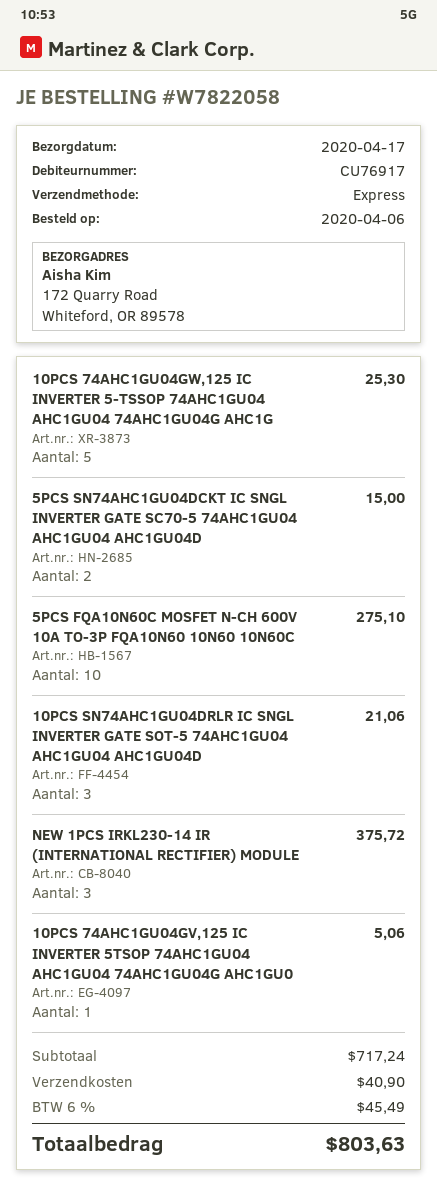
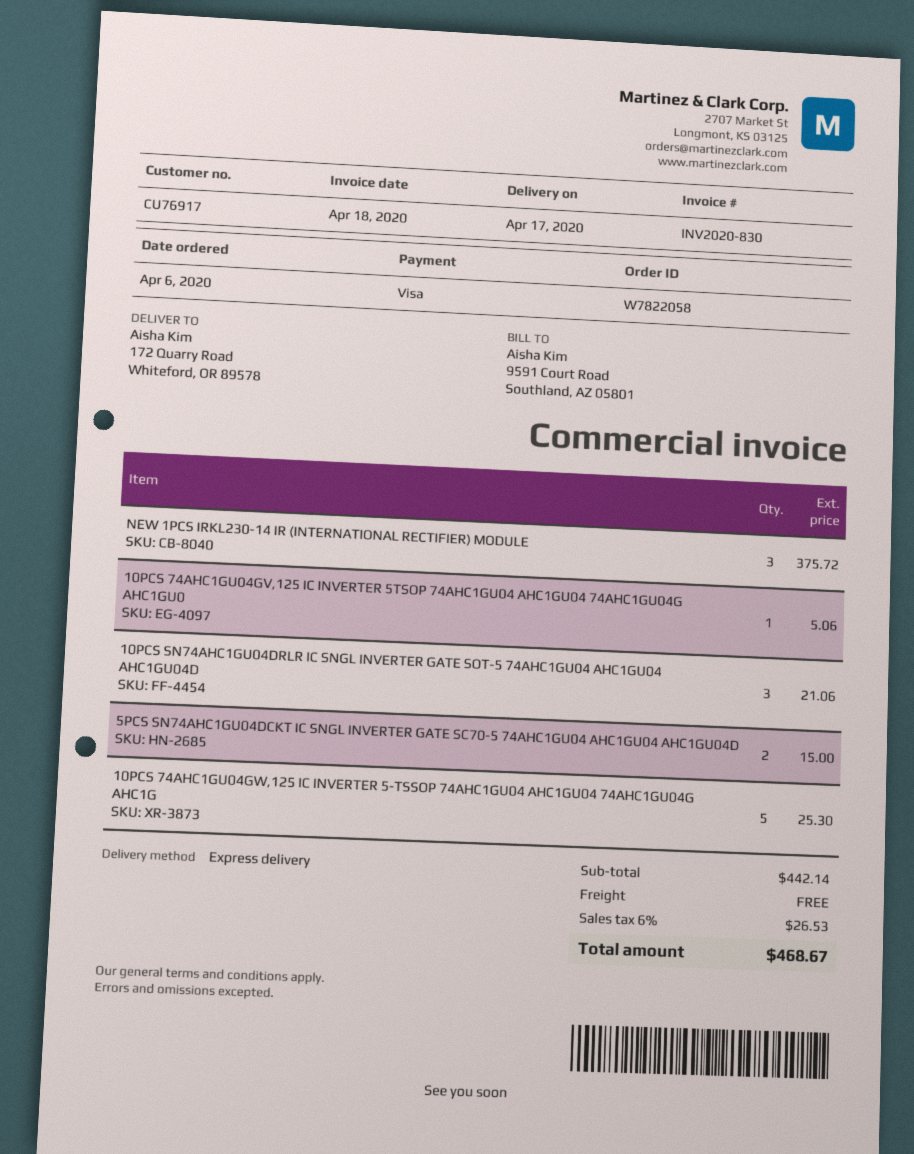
5PCS FQA10N60C MOSFET N-CH 600V 10A TO-3P FQA10N60 10N60 10N60C: 10 for 275.10 -> none
subtotal: 717.24 -> 442.14
shipping: 40.90 -> 0.00
tax: 6% = 45.49 -> 6% = 26.53
total: 803.63 -> 468.67

